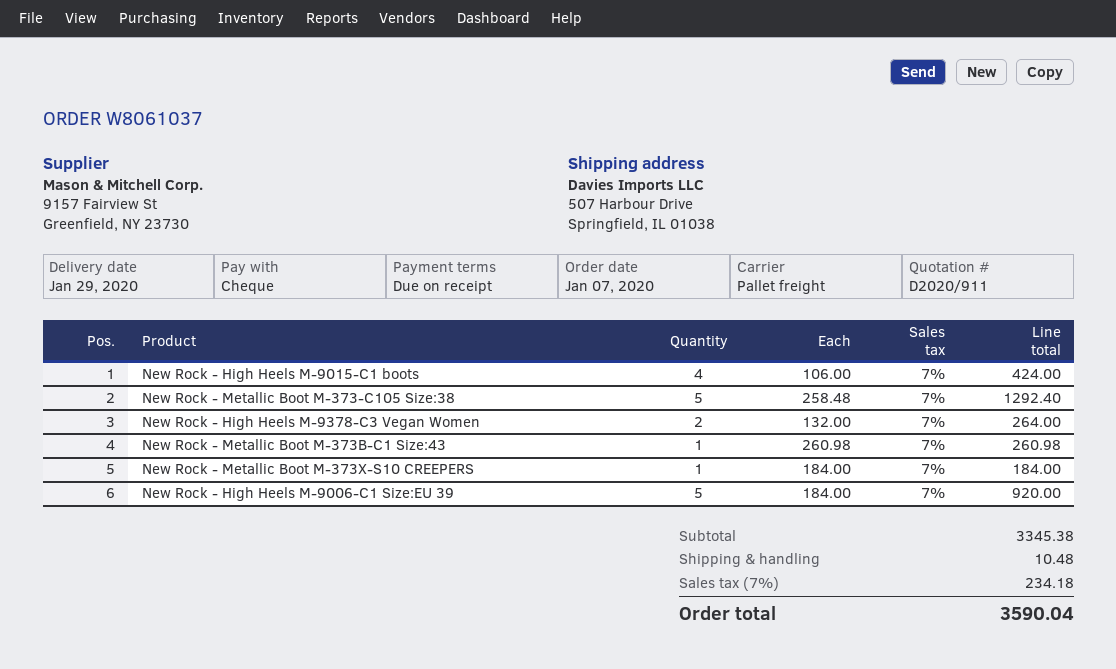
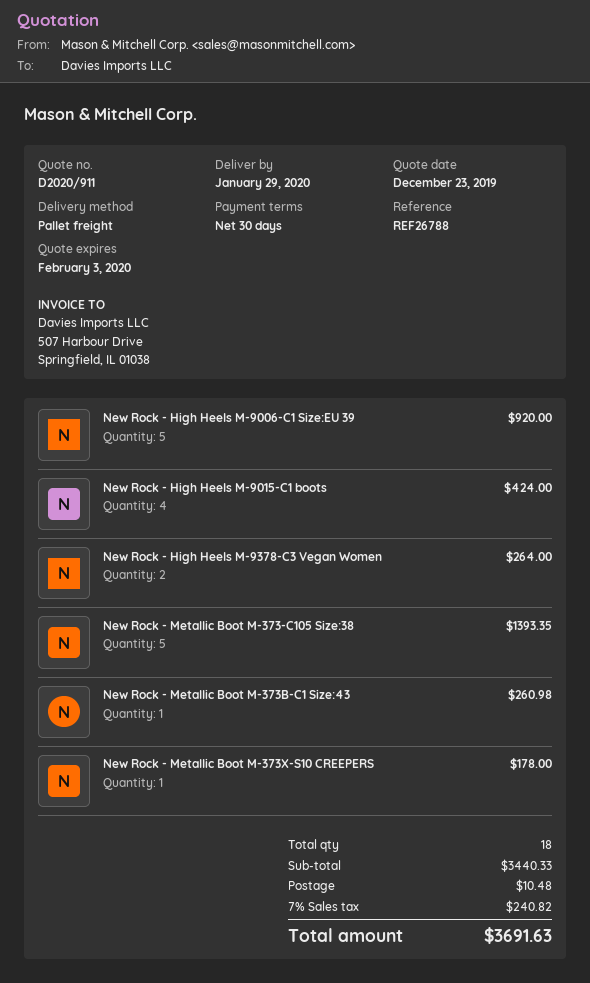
payment terms: on receipt -> 30 days
New Rock - Metallic Boot M-373-C105 Size:38: 5 for 1292.40 -> 5 for 1393.35
New Rock - Metallic Boot M-373X-S10 CREEPERS: 1 for 184.00 -> 1 for 178.00
subtotal: 3345.38 -> 3440.33
tax: 7% = 234.18 -> 7% = 240.82
total: 3590.04 -> 3691.63

